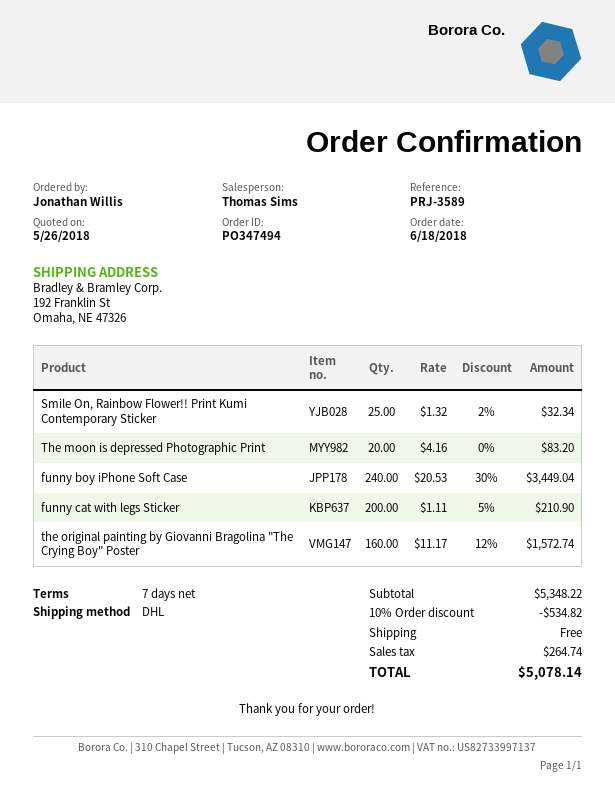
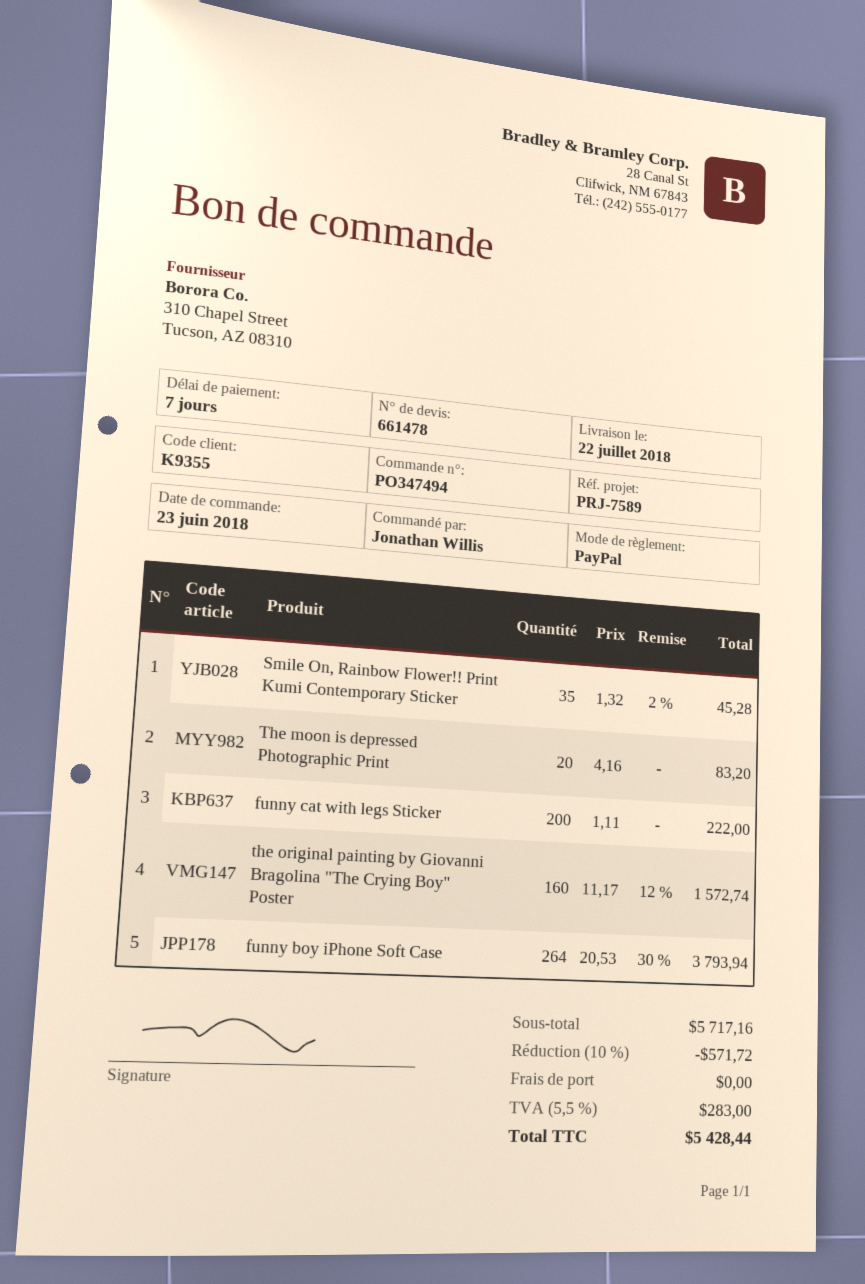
order date: 2018-06-18 -> 2018-06-23
reference: PRJ-3589 -> PRJ-7589
Smile On, Rainbow Flower!! Print Kumi Contemporary Sticker: 25 x 1.32 - 2% = 32.34 -> 35 x 1.32 - 2% = 45.28
funny boy iPhone Soft Case: 240 x 20.53 - 30% = 3449.04 -> 264 x 20.53 - 30% = 3793.94
funny cat with legs Sticker: 200 x 1.11 - 5% = 210.90 -> 200 x 1.11 = 222.00
subtotal: 5348.22 -> 5717.16
discount: 10% = 534.82 -> 10% = 571.72
tax: 264.74 -> 283.00
total: 5078.14 -> 5428.44

